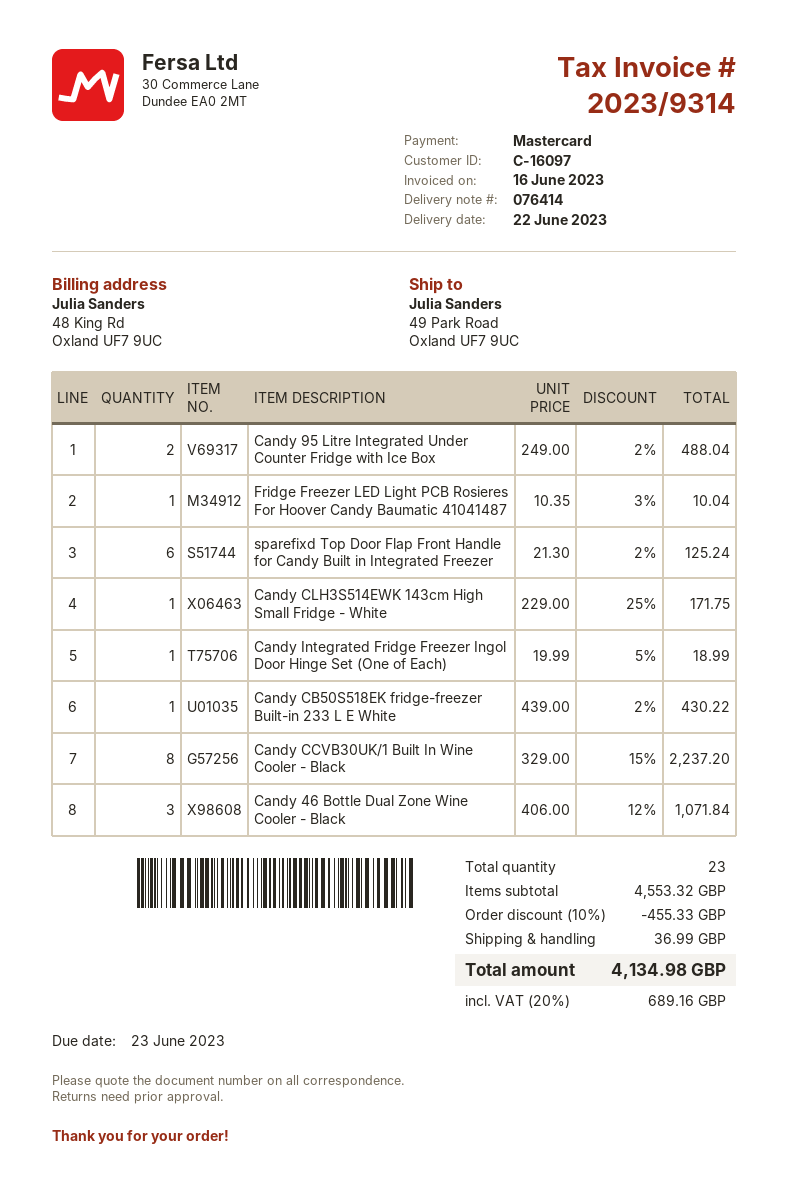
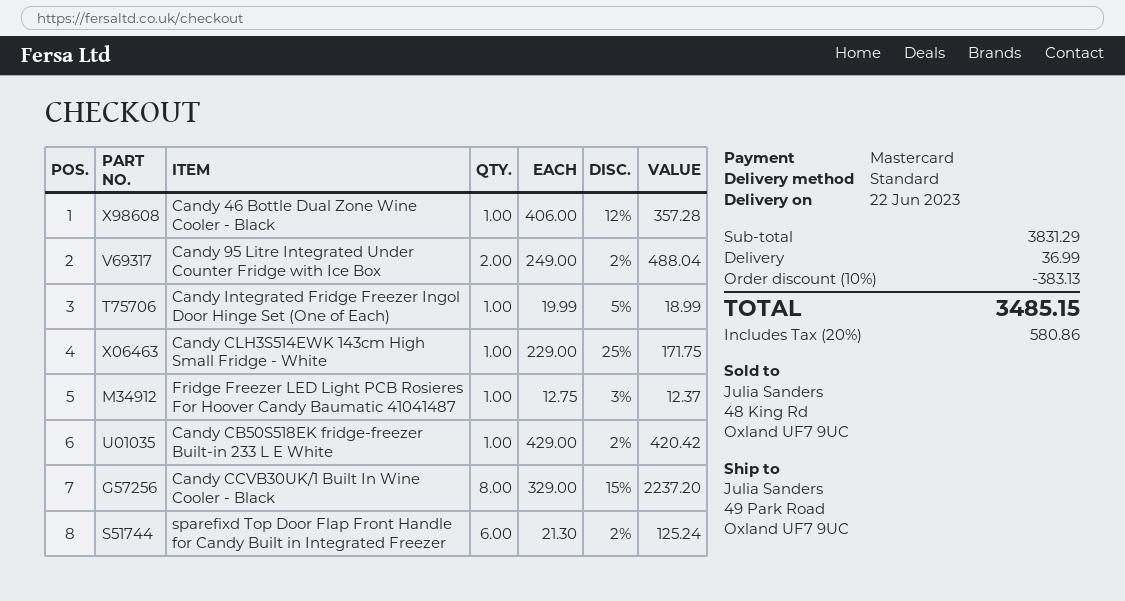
Fridge Freezer LED Light PCB Rosieres For Hoover Candy Baumatic 41041487: 1 x 10.35 - 3% = 10.04 -> 1 x 12.75 - 3% = 12.37
Candy CB50S518EK fridge-freezer Built-in 233 L E White: 1 x 439.00 - 2% = 430.22 -> 1 x 429.00 - 2% = 420.42
Candy 46 Bottle Dual Zone Wine Cooler - Black: 3 x 406.00 - 12% = 1071.84 -> 1 x 406.00 - 12% = 357.28
subtotal: 4553.32 -> 3831.29
discount: 10% = 455.33 -> 10% = 383.13
tax: 20% = 689.16 -> 20% = 580.86
total: 4134.98 -> 3485.15

